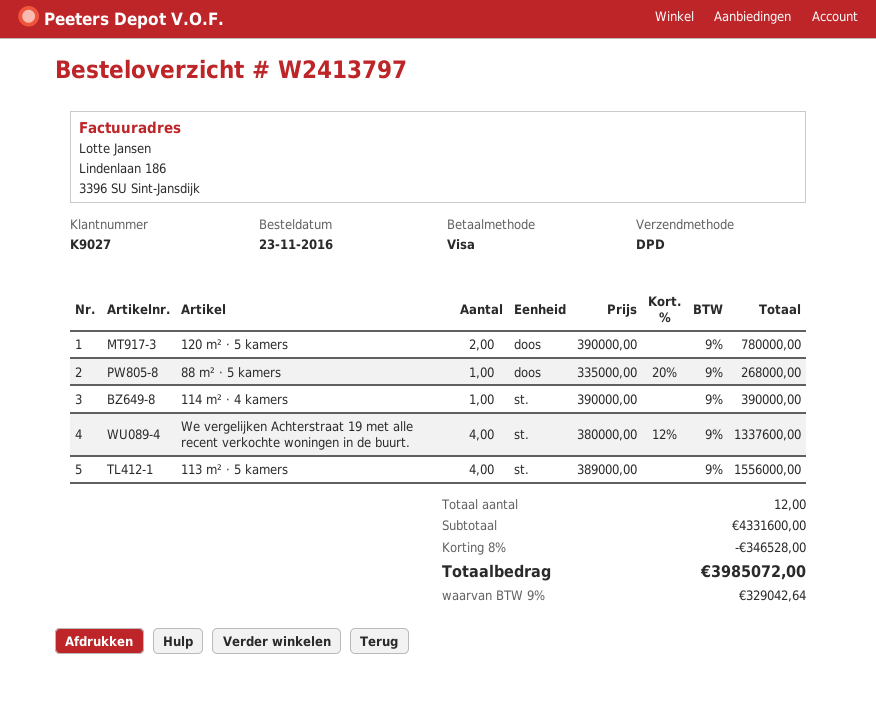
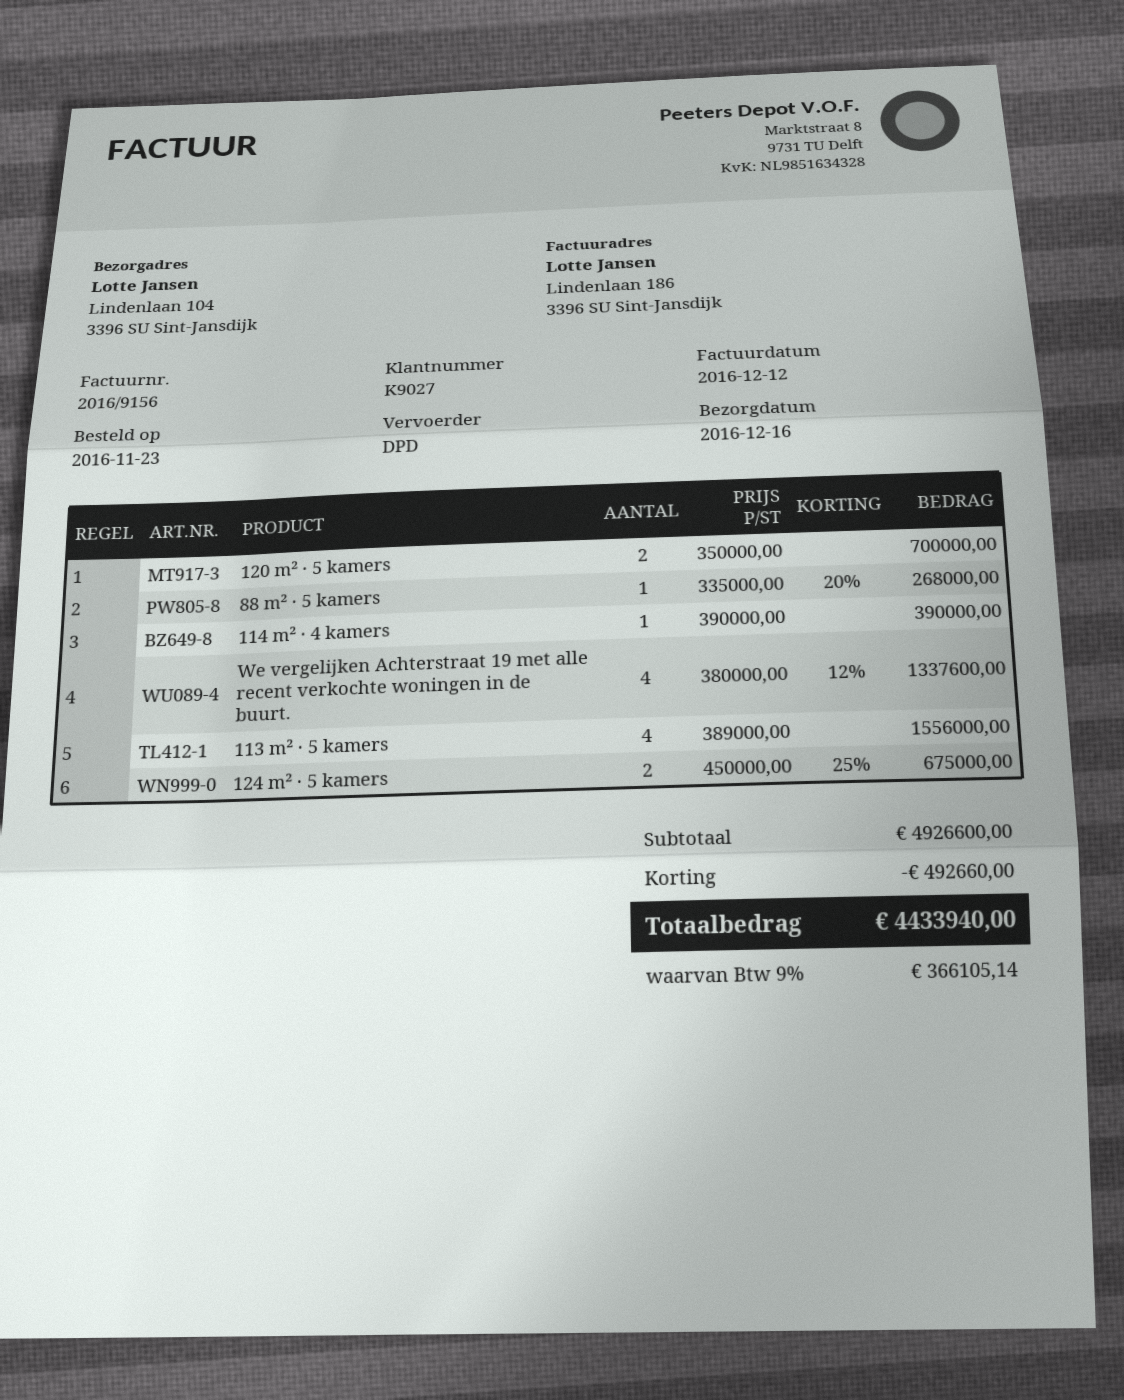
120 m² · 5 kamers: 2 x 390000.00 = 780000.00 -> 2 x 350000.00 = 700000.00
124 m² · 5 kamers: none -> 2 x 450000.00 - 25% = 675000.00
subtotal: 4331600.00 -> 4926600.00
discount: 346528.00 -> 492660.00
tax: 9% = 329042.64 -> 9% = 366105.14
total: 3985072.00 -> 4433940.00

